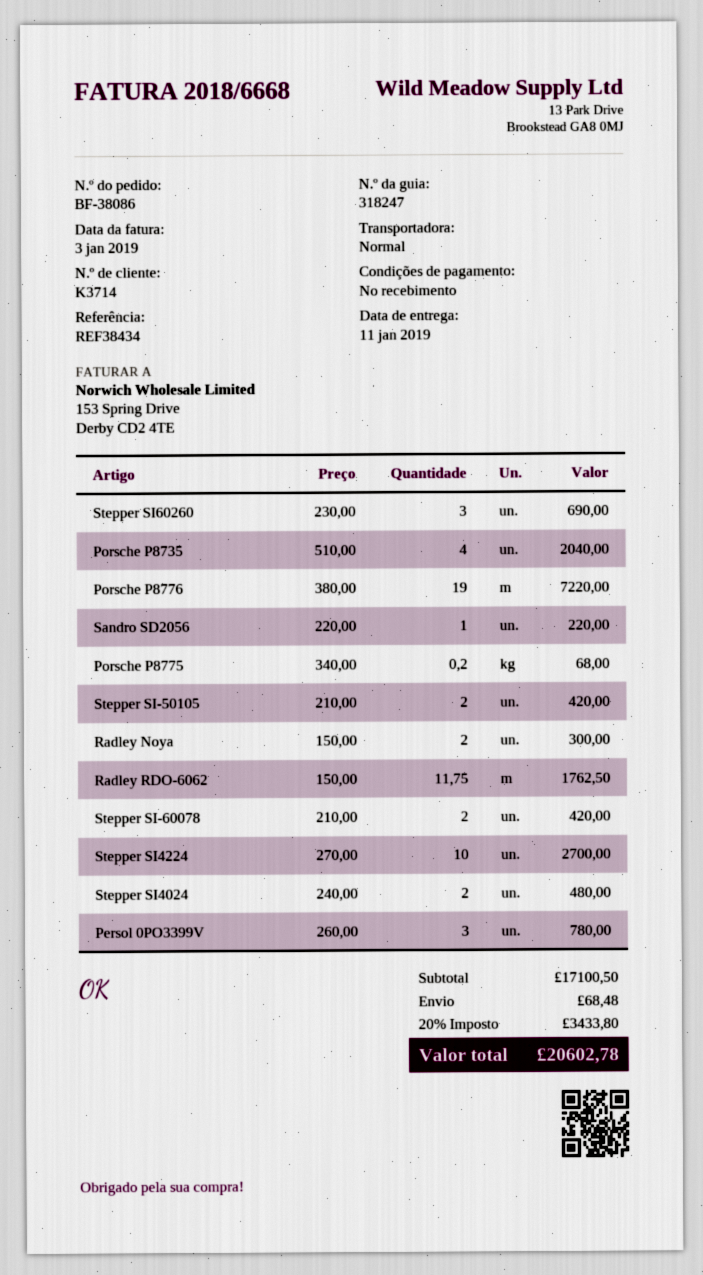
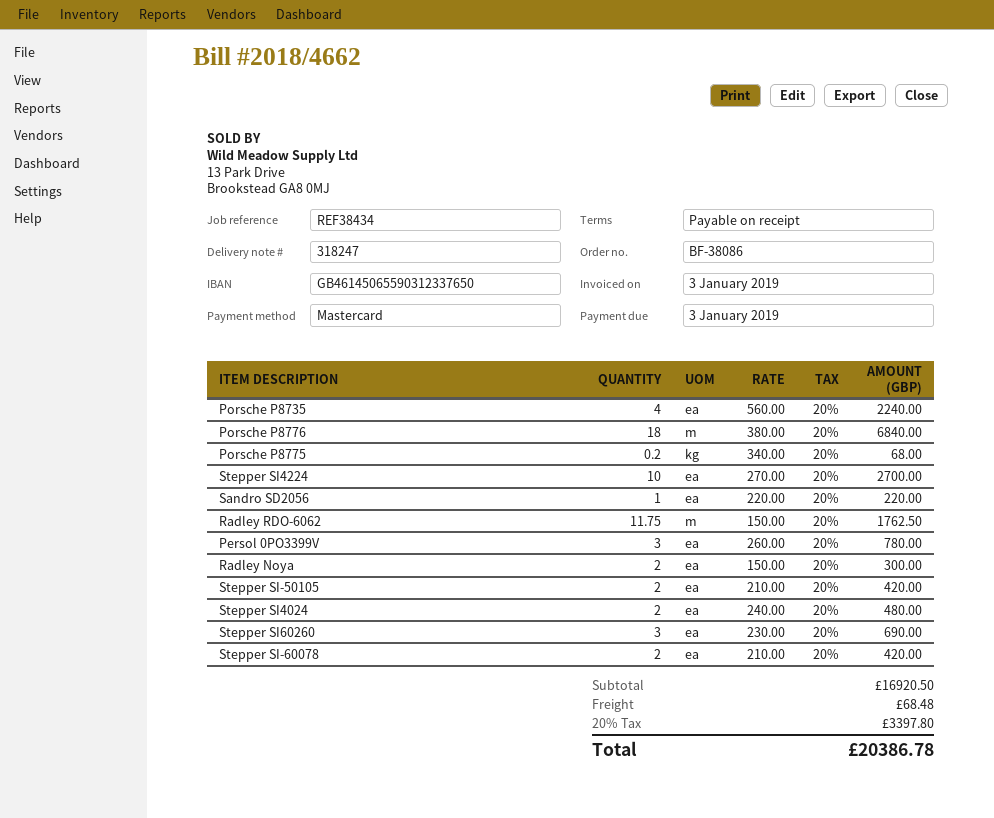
invoice number: 2018/6668 -> 2018/4662
Porsche P8735: 4 x 510.00 = 2040.00 -> 4 x 560.00 = 2240.00
Porsche P8776: 19 x 380.00 = 7220.00 -> 18 x 380.00 = 6840.00
subtotal: 17100.50 -> 16920.50
tax: 20% = 3433.80 -> 20% = 3397.80
total: 20602.78 -> 20386.78

